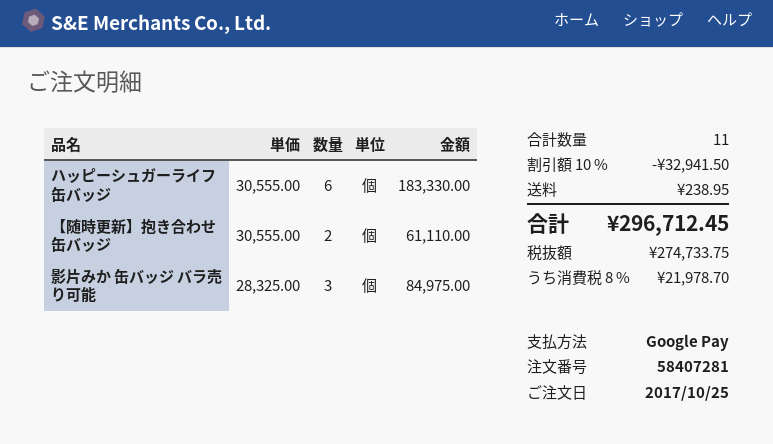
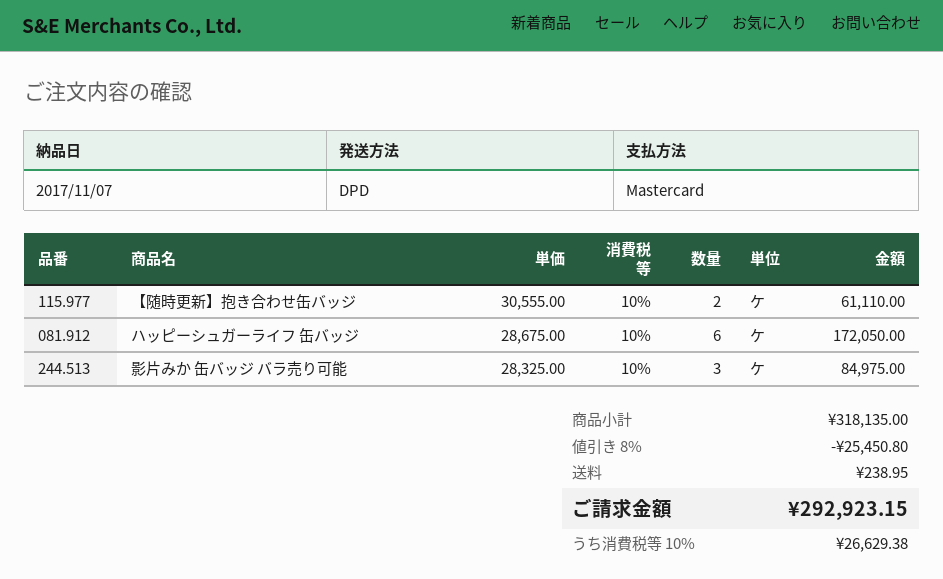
payment method: Google Pay -> Mastercard
ハッピーシュガーライフ 缶バッジ: 6 x 30555.00 = 183330.00 -> 6 x 28675.00 = 172050.00
discount: 10% = 32941.50 -> 8% = 25450.80
tax: 8% = 21978.70 -> 10% = 26629.38
total: 296712.45 -> 292923.15

